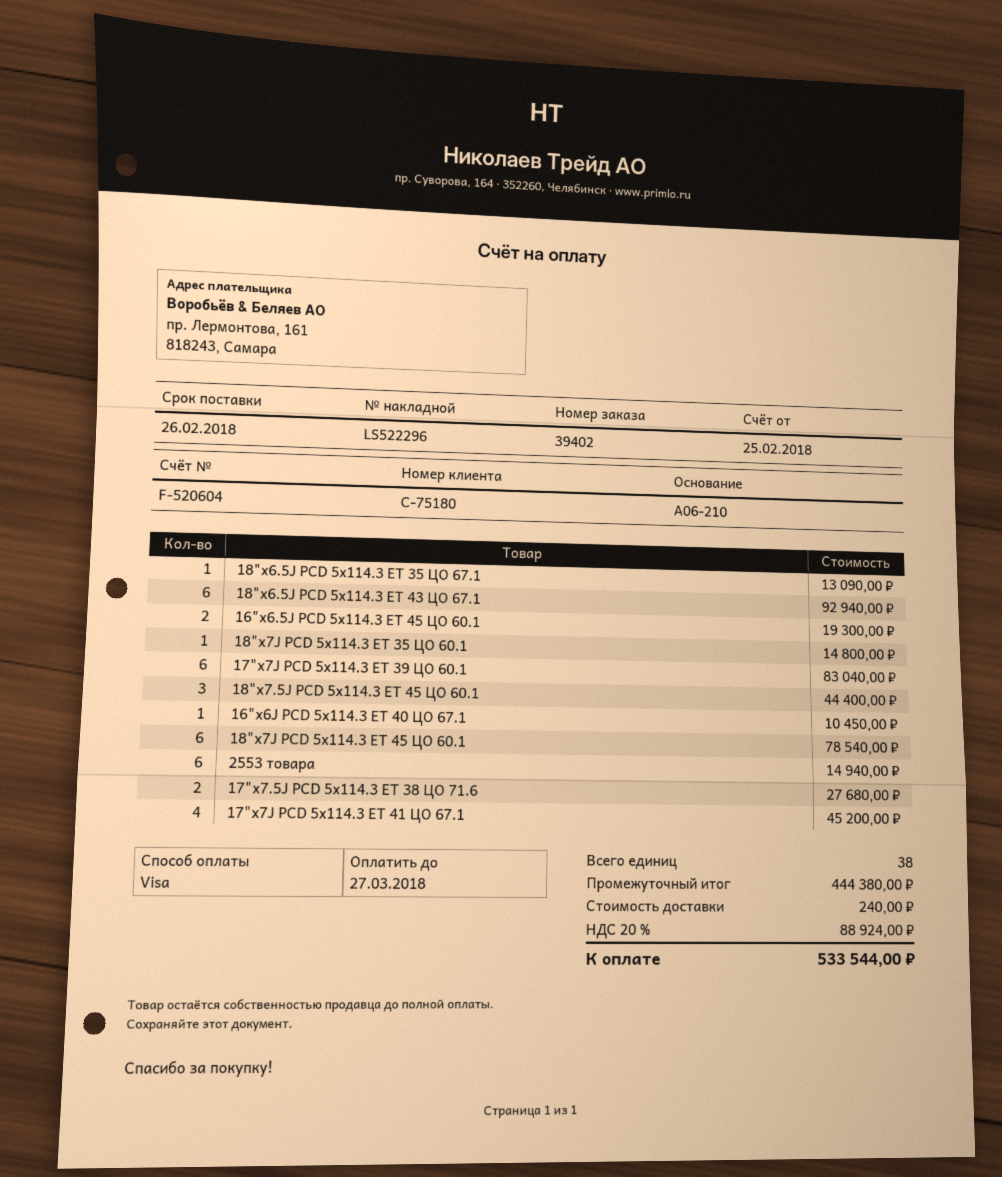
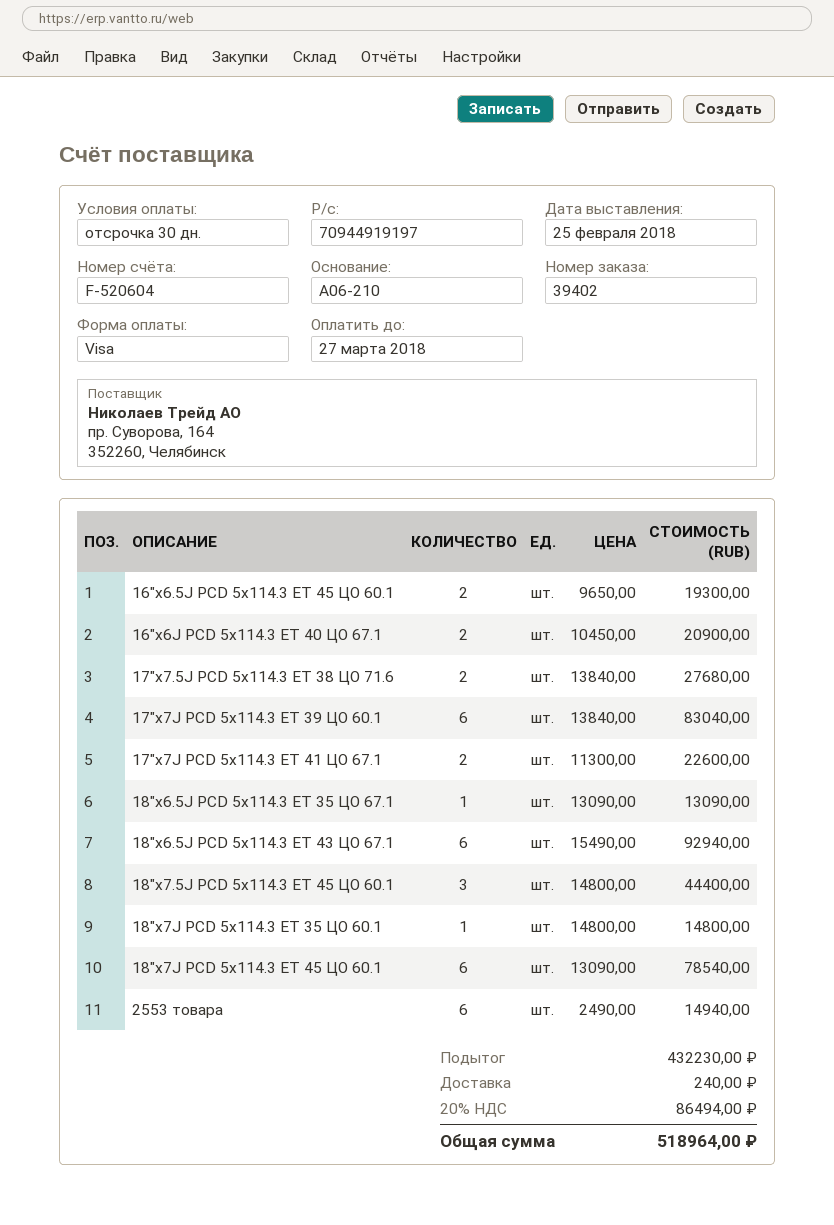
16"x6J PCD 5x114.3 ЕТ 40 ЦО 67.1: 1 for 10450.00 -> 2 for 20900.00
17"x7J PCD 5x114.3 ЕТ 41 ЦО 67.1: 4 for 45200.00 -> 2 for 22600.00
subtotal: 444380.00 -> 432230.00
tax: 20% = 88924.00 -> 20% = 86494.00
total: 533544.00 -> 518964.00

